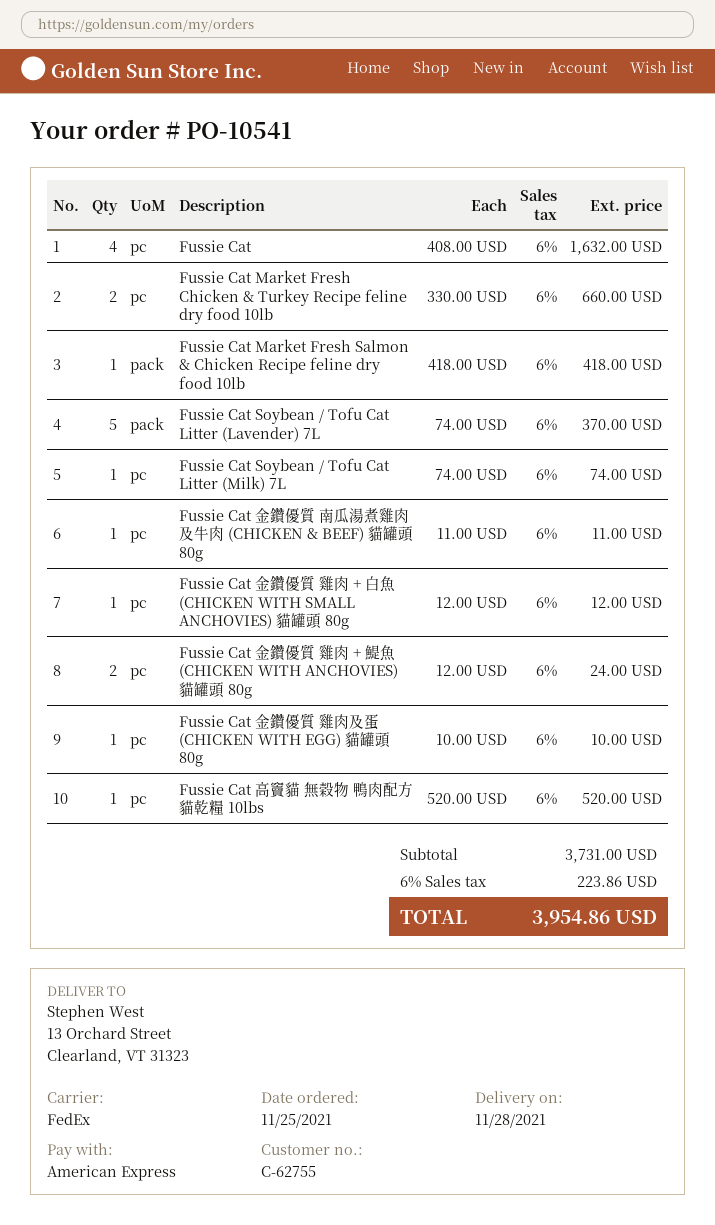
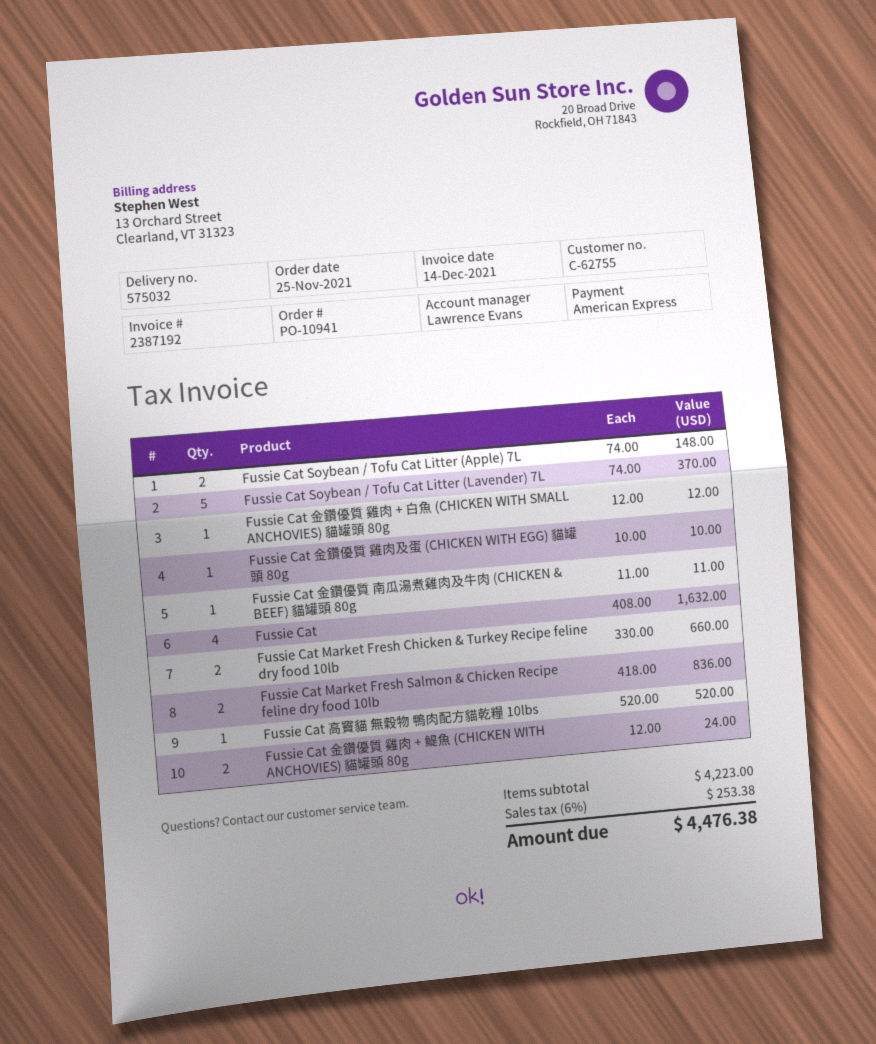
order number: PO-10541 -> PO-10941
Fussie Cat Market Fresh Salmon & Chicken Recipe feline dry food 10lb: 1 x 418.00 = 418.00 -> 2 x 418.00 = 836.00
Fussie Cat Soybean / Tofu Cat Litter (Milk) 7L: 1 x 74.00 = 74.00 -> none
Fussie Cat Soybean / Tofu Cat Litter (Apple) 7L: none -> 2 x 74.00 = 148.00
subtotal: 3731.00 -> 4223.00
tax: 6% = 223.86 -> 6% = 253.38
total: 3954.86 -> 4476.38

